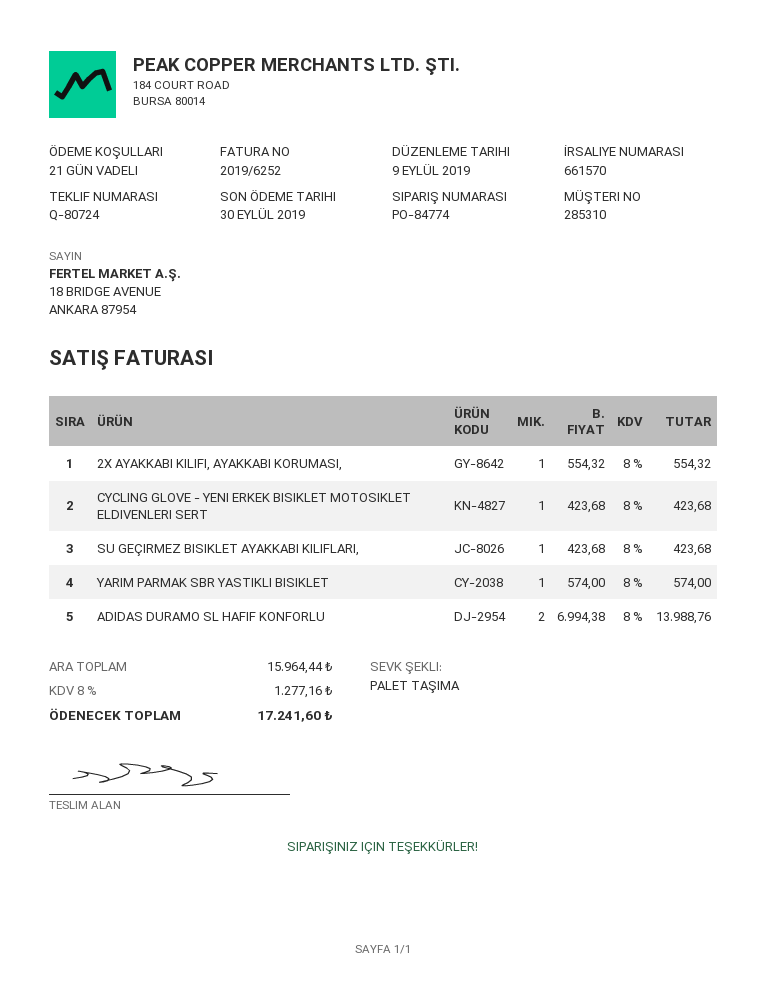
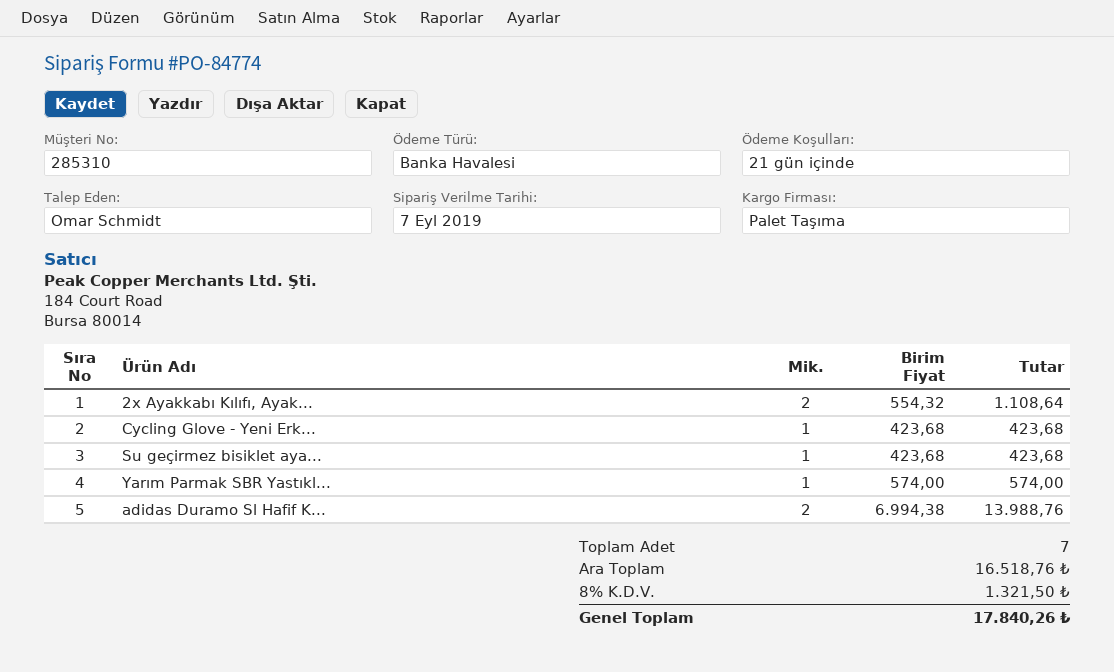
2X AYAKKABI KILIFI, AYAKKABI KORUMASI,: 1 x 554.32 = 554.32 -> 2 x 554.32 = 1108.64
subtotal: 15964.44 -> 16518.76
tax: 8% = 1277.16 -> 8% = 1321.50
total: 17241.60 -> 17840.26

